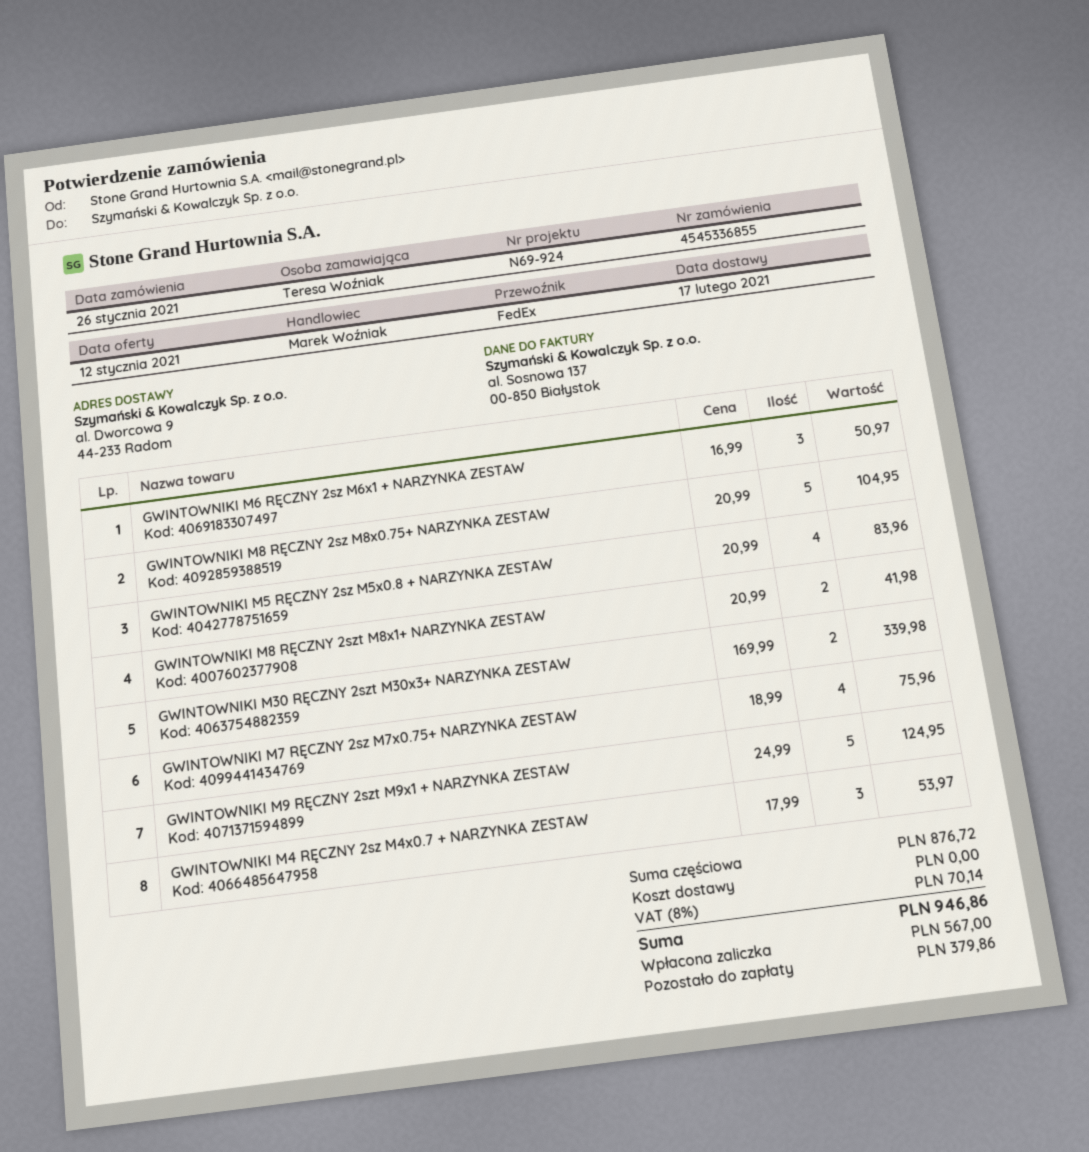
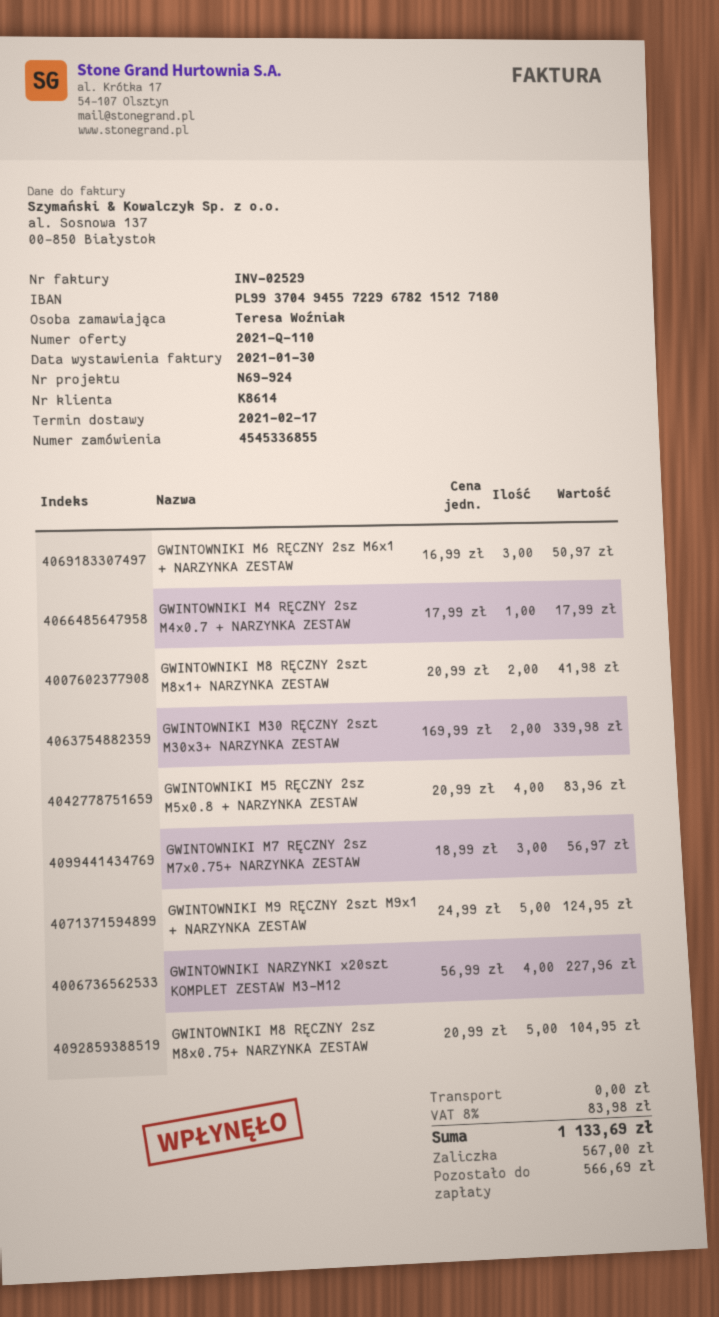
GWINTOWNIKI M7 RĘCZNY 2sz M7x0.75+ NARZYNKA ZESTAW: 4 x 18.99 = 75.96 -> 3 x 18.99 = 56.97
GWINTOWNIKI M4 RĘCZNY 2sz M4x0.7 + NARZYNKA ZESTAW: 3 x 17.99 = 53.97 -> 1 x 17.99 = 17.99
GWINTOWNIKI NARZYNKI x20szt KOMPLET ZESTAW M3-M12: none -> 4 x 56.99 = 227.96
tax: 8% = 70.14 -> 8% = 83.98
total: 946.86 -> 1133.69
balance: 379.86 -> 566.69

